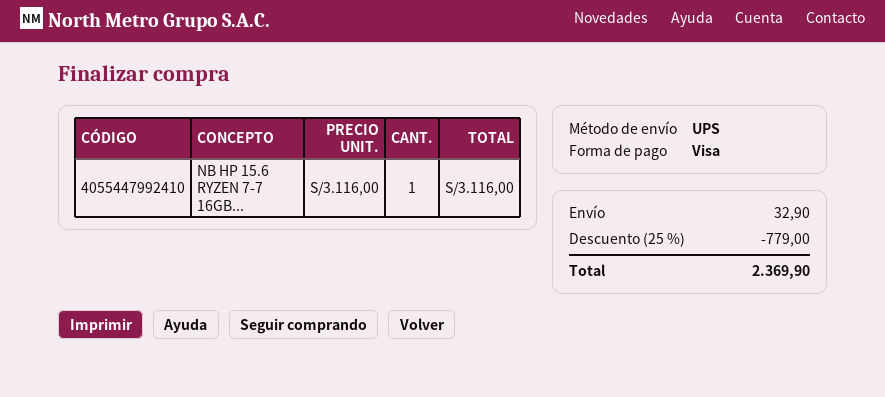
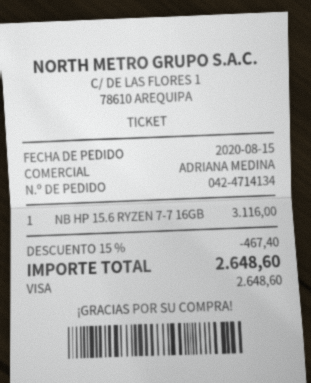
discount: 25% = 779.00 -> 15% = 467.40
shipping: 32.90 -> none
total: 2369.90 -> 2648.60

